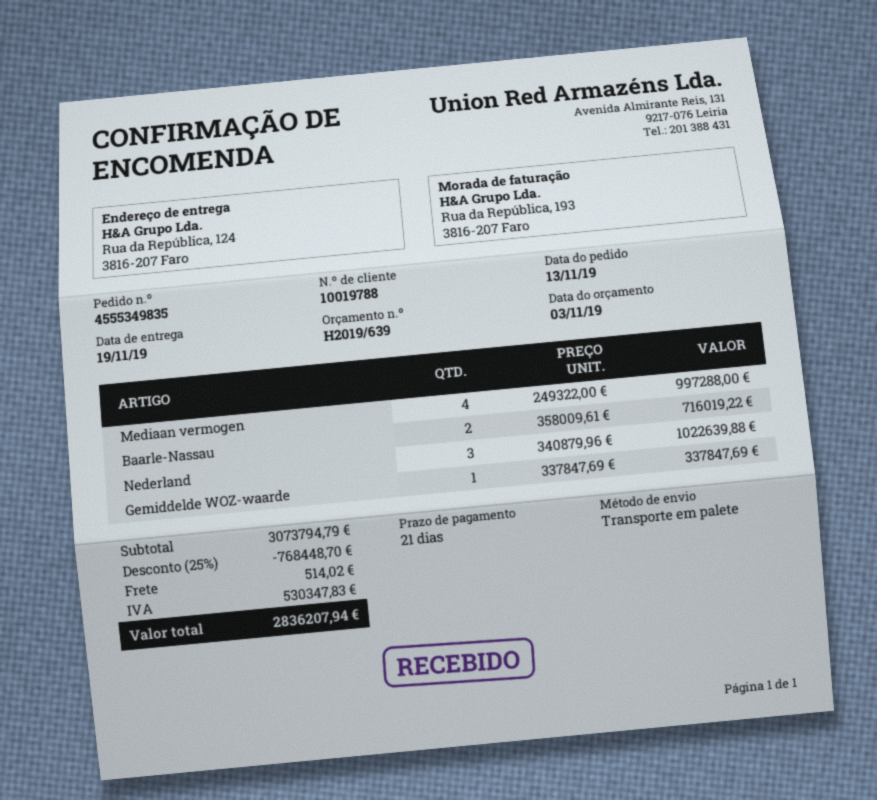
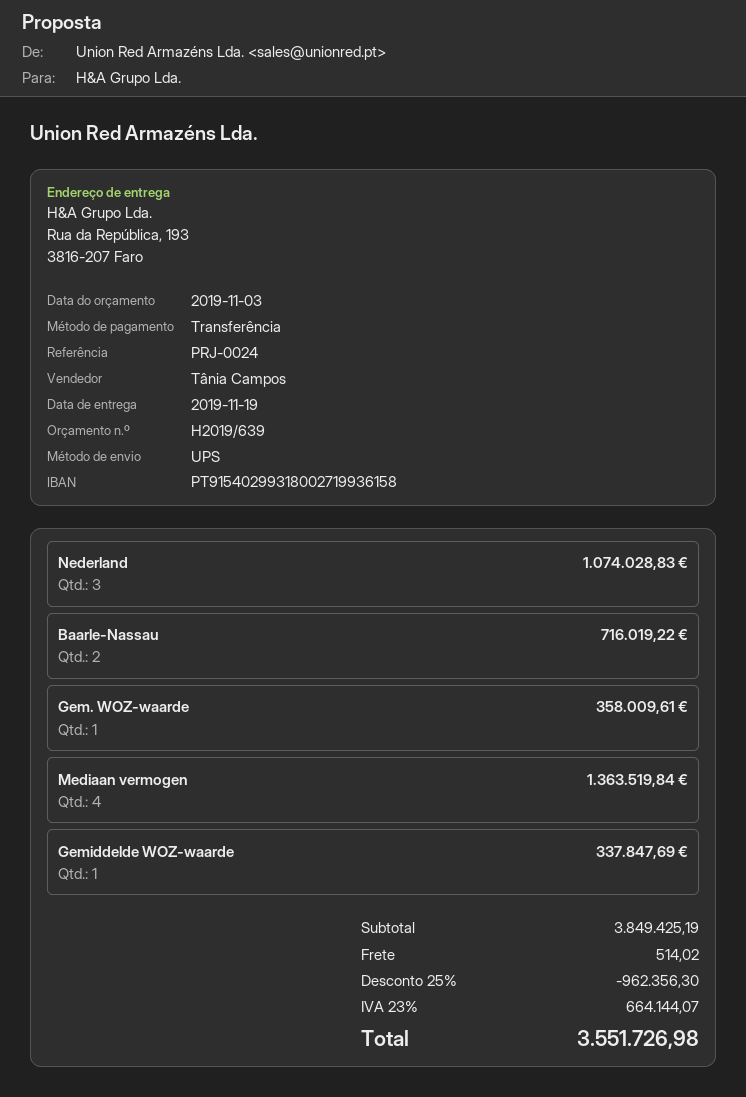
shipping method: pallet freight -> UPS
ship to: Rua da República, 124, 3816-207 Faro -> Rua da República, 193, 3816-207 Faro
Mediaan vermogen: 4 for 997288.00 -> 4 for 1363519.84
Nederland: 3 for 1022639.88 -> 3 for 1074028.83
Gem. WOZ-waarde: none -> 1 for 358009.61
subtotal: 3073794.79 -> 3849425.19
discount: 25% = 768448.70 -> 25% = 962356.30
tax: 530347.83 -> 664144.07
total: 2836207.94 -> 3551726.98

